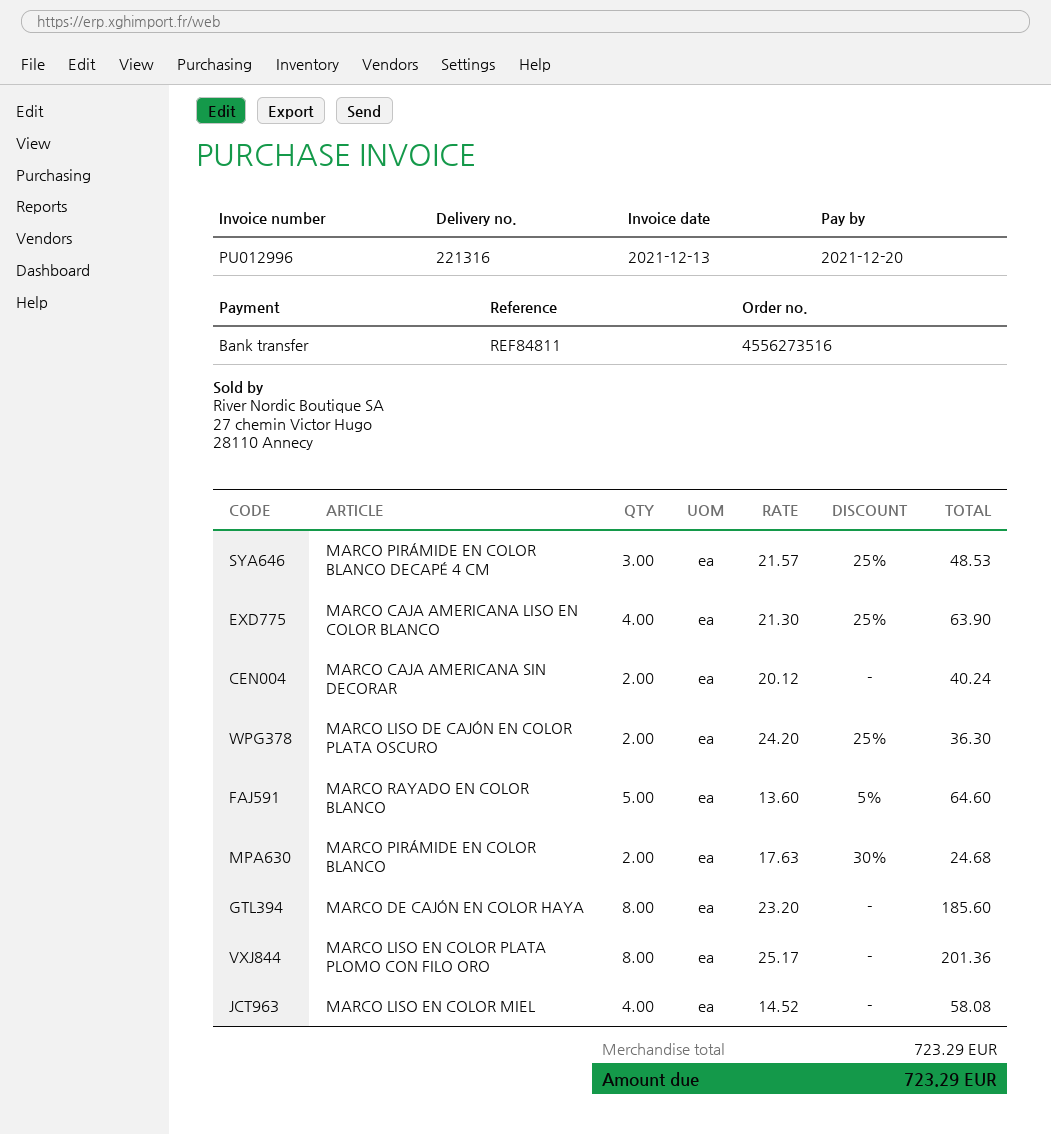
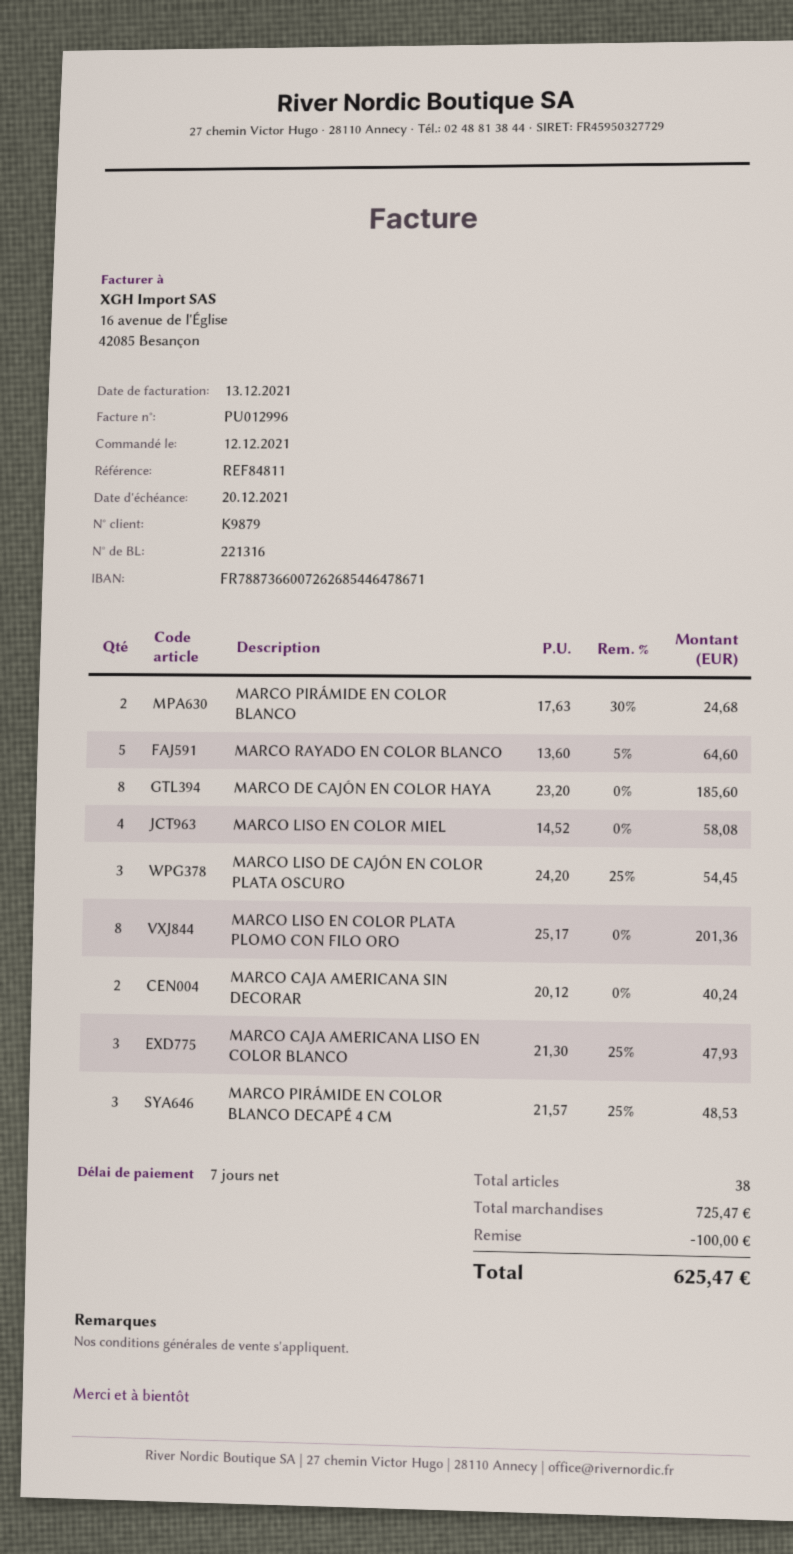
MARCO CAJA AMERICANA LISO EN COLOR BLANCO: 4 x 21.30 - 25% = 63.90 -> 3 x 21.30 - 25% = 47.93
MARCO LISO DE CAJÓN EN COLOR PLATA OSCURO: 2 x 24.20 - 25% = 36.30 -> 3 x 24.20 - 25% = 54.45
subtotal: 723.29 -> 725.47
discount: none -> 100.00
total: 723.29 -> 625.47

